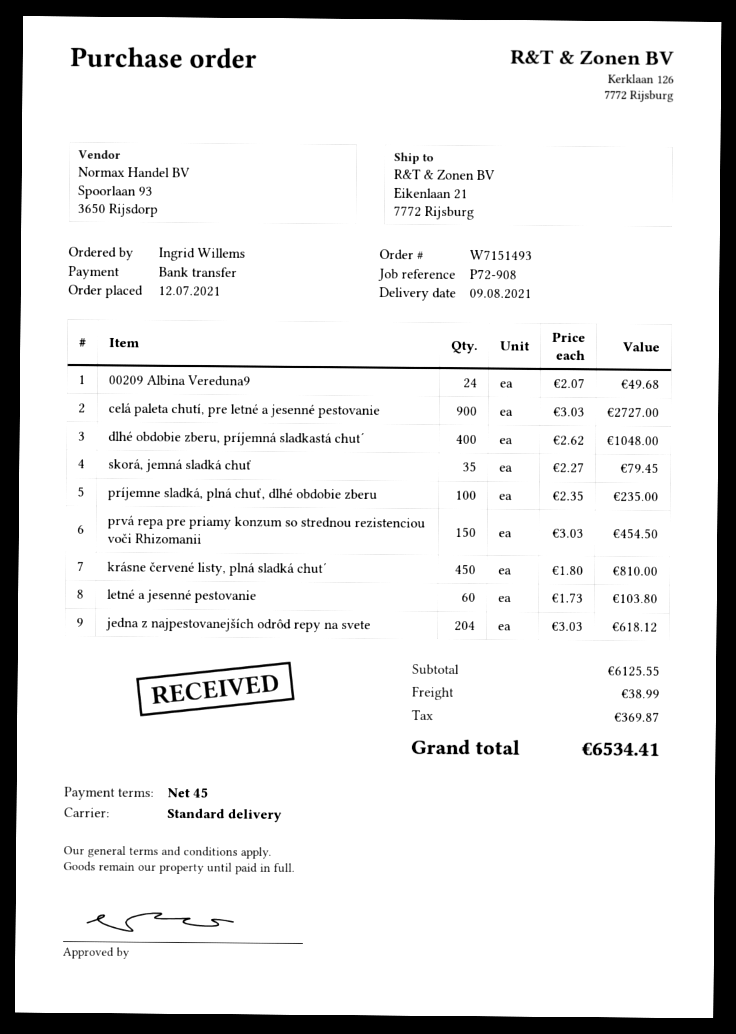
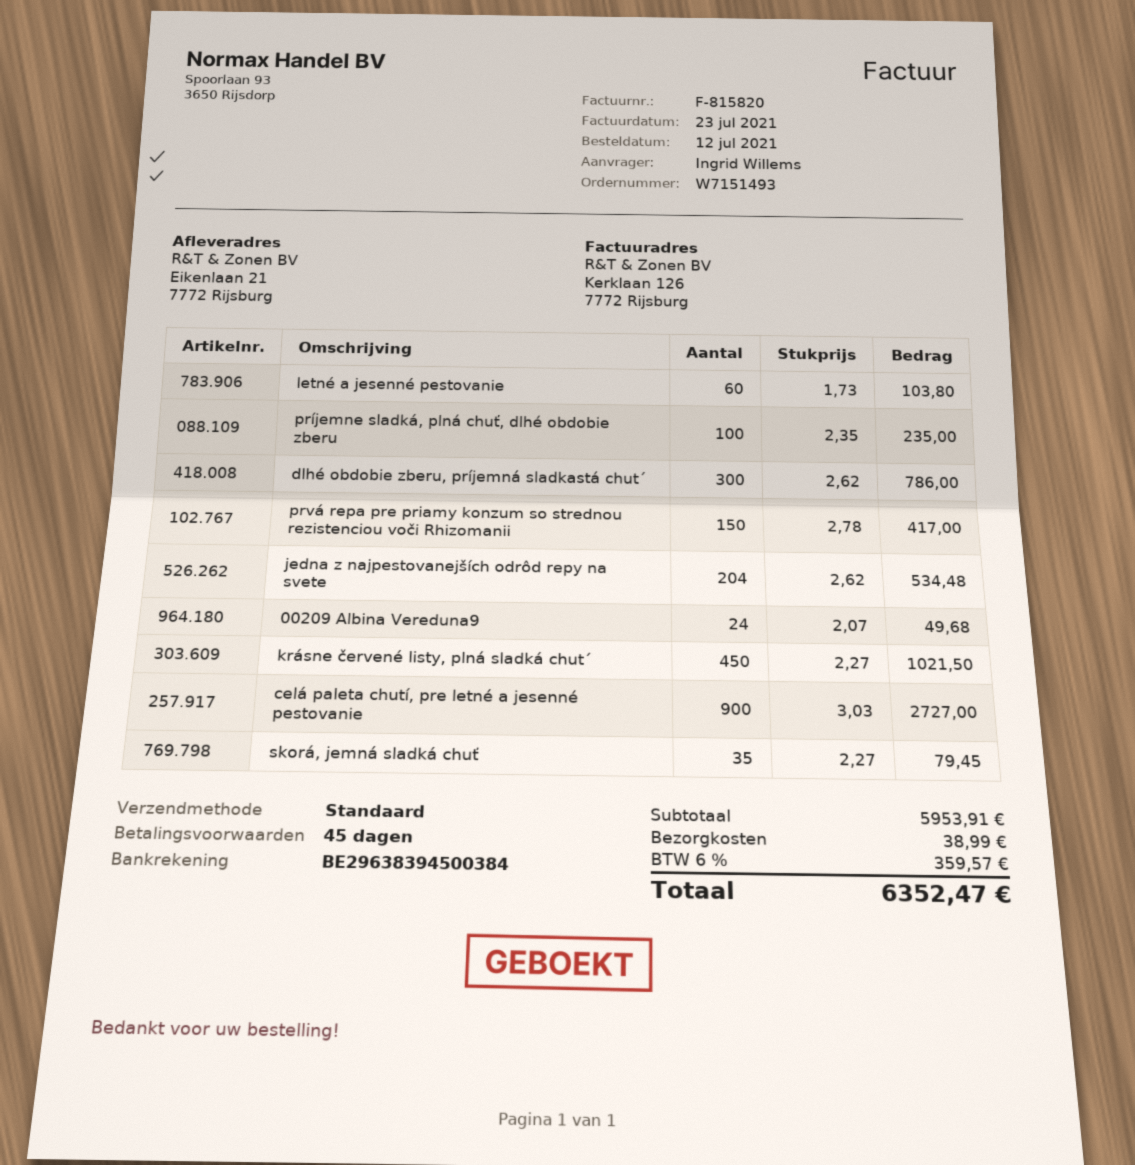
dlhé obdobie zberu, príjemná sladkastá chut´: 400 x 2.62 = 1048.00 -> 300 x 2.62 = 786.00
prvá repa pre priamy konzum so strednou rezistenciou voči Rhizomanii: 150 x 3.03 = 454.50 -> 150 x 2.78 = 417.00
krásne červené listy, plná sladká chut´: 450 x 1.80 = 810.00 -> 450 x 2.27 = 1021.50
jedna z najpestovanejších odrôd repy na svete: 204 x 3.03 = 618.12 -> 204 x 2.62 = 534.48
subtotal: 6125.55 -> 5953.91
tax: 369.87 -> 359.57
total: 6534.41 -> 6352.47

